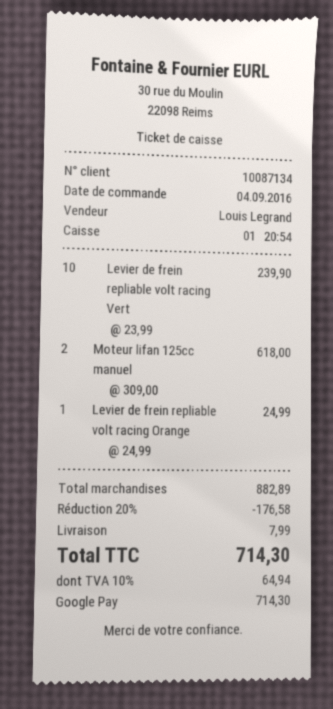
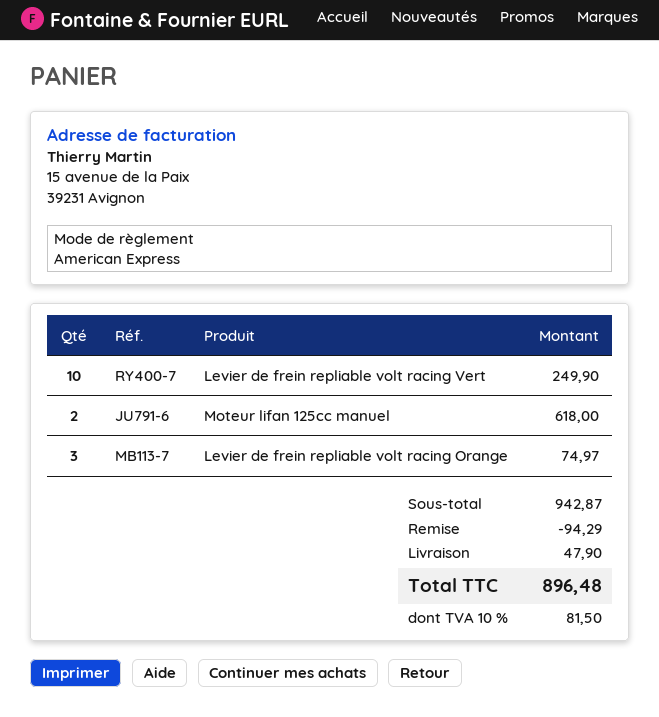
payment method: Google Pay -> American Express
Levier de frein repliable volt racing Vert: 10 for 239.90 -> 10 for 249.90
Levier de frein repliable volt racing Orange: 1 for 24.99 -> 3 for 74.97
subtotal: 882.89 -> 942.87
discount: 176.58 -> 94.29
shipping: 7.99 -> 47.90
tax: 10% = 64.94 -> 10% = 81.50
total: 714.30 -> 896.48

